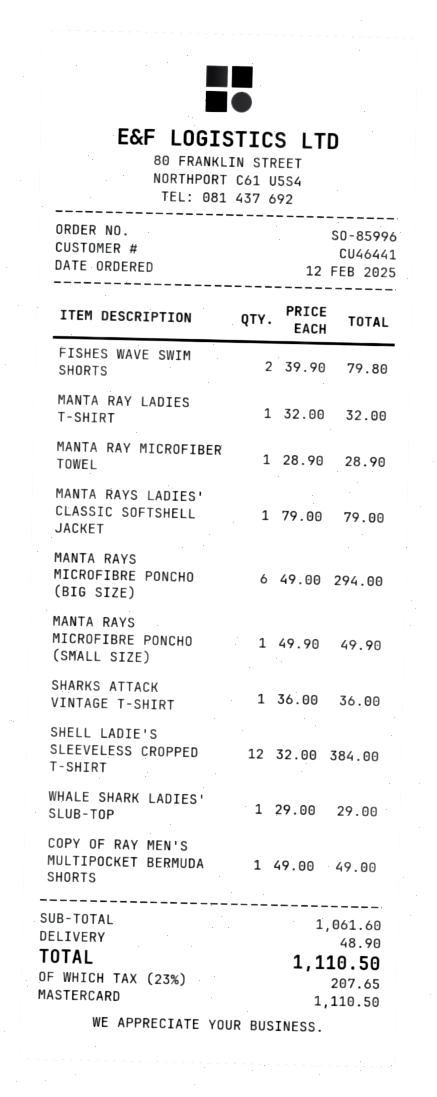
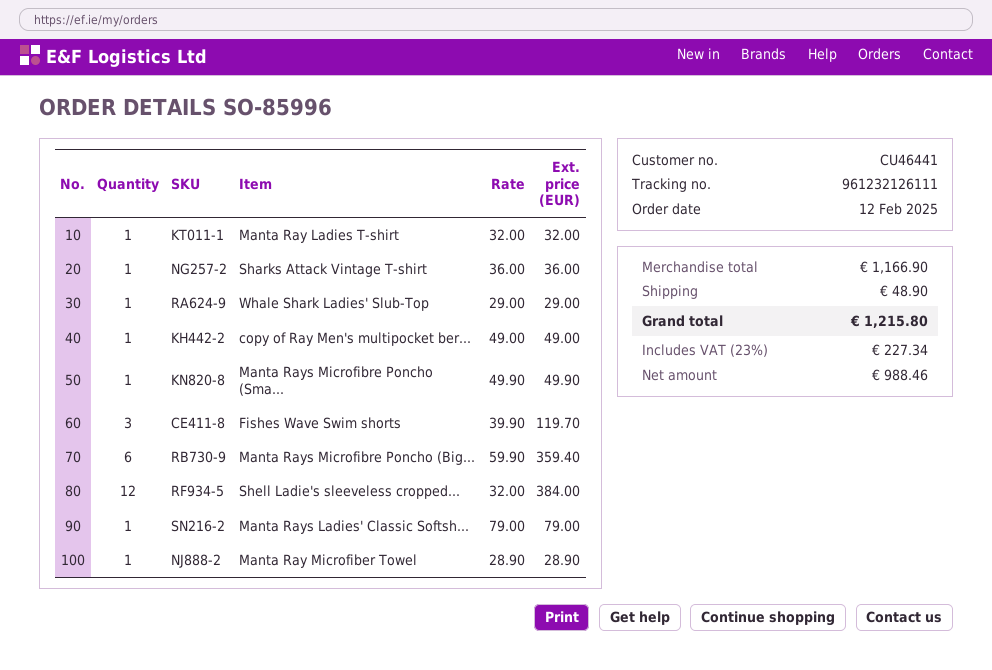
FISHES WAVE SWIM SHORTS: 2 x 39.90 = 79.80 -> 3 x 39.90 = 119.70
MANTA RAYS MICROFIBRE PONCHO (BIG SIZE): 6 x 49.00 = 294.00 -> 6 x 59.90 = 359.40
subtotal: 1061.60 -> 1166.90
tax: 23% = 207.65 -> 23% = 227.34
total: 1110.50 -> 1215.80

